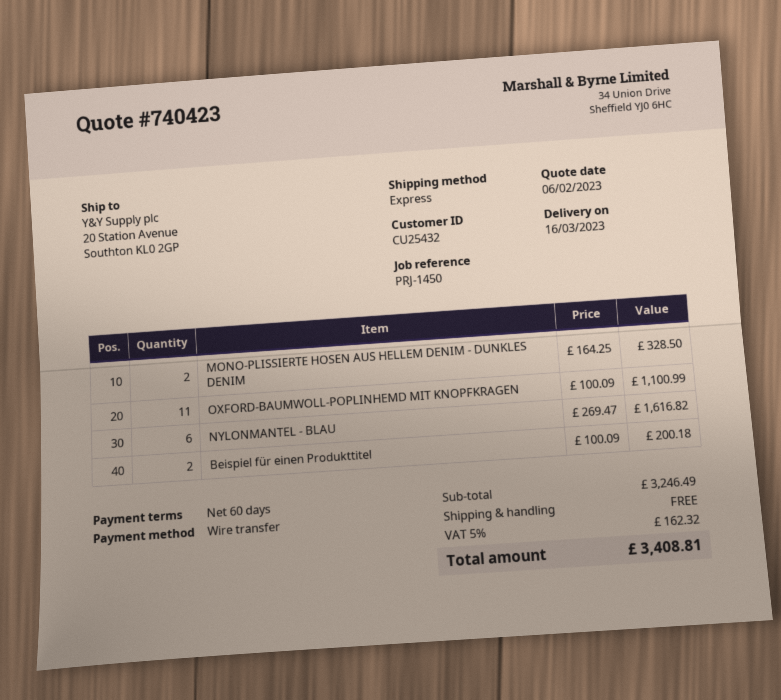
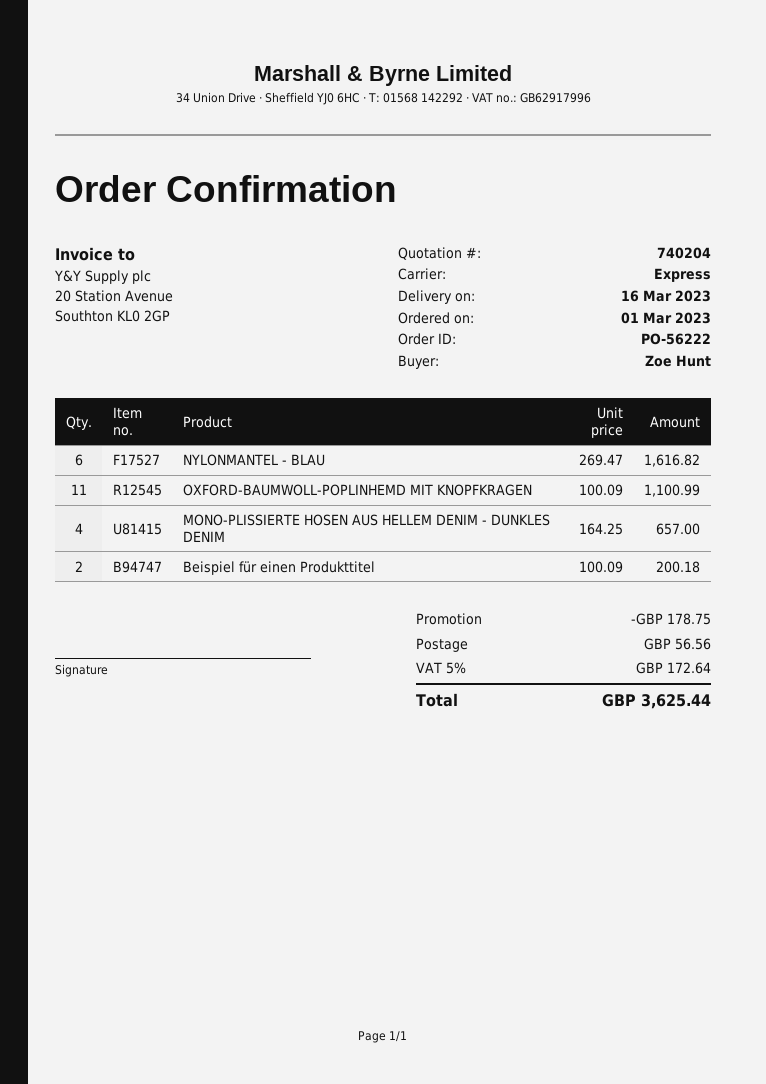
quote number: 740423 -> 740204
MONO-PLISSIERTE HOSEN AUS HELLEM DENIM - DUNKLES DENIM: 2 x 164.25 = 328.50 -> 4 x 164.25 = 657.00
discount: none -> 178.75
shipping: 0.00 -> 56.56
tax: 5% = 162.32 -> 5% = 172.64
total: 3408.81 -> 3625.44

